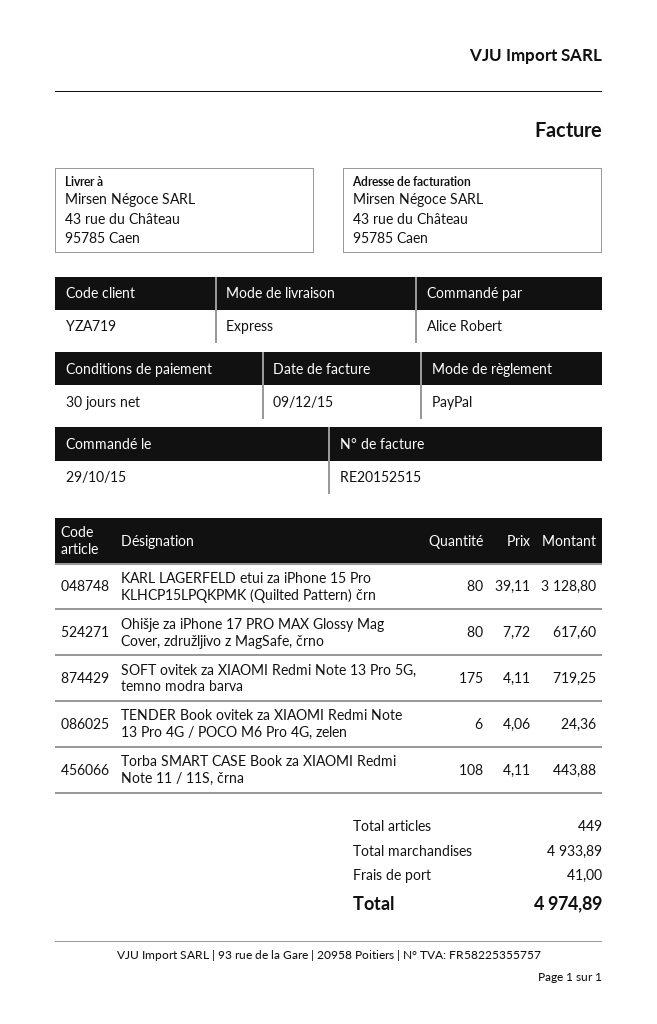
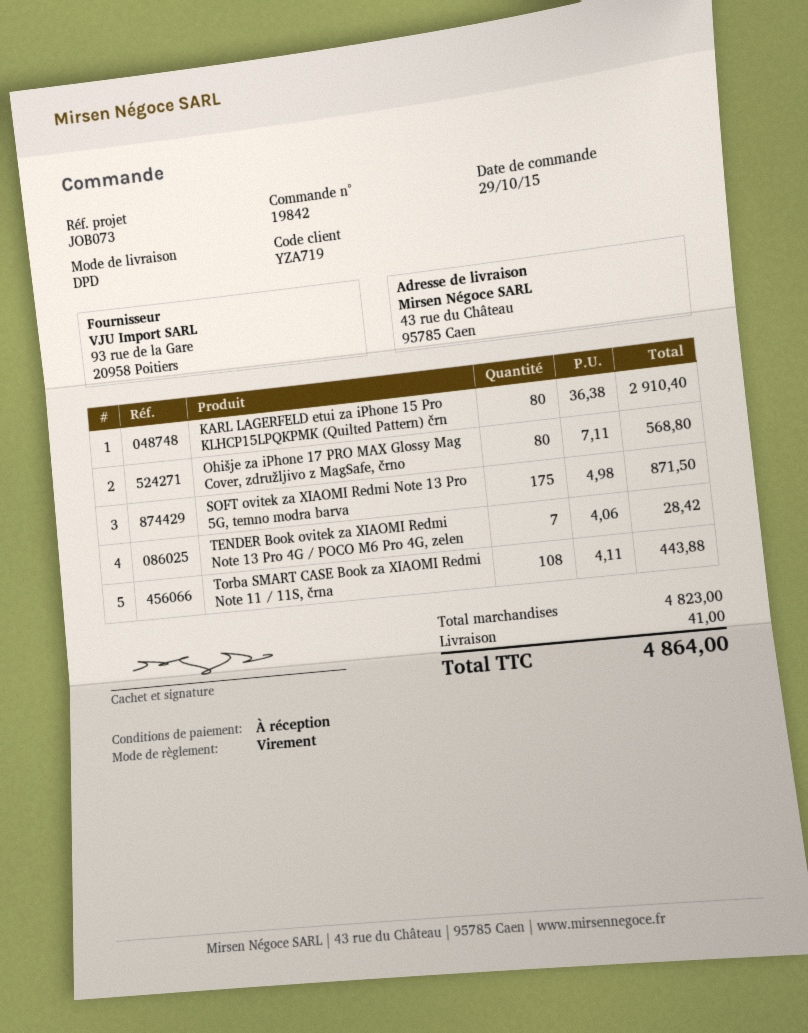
payment terms: 30 days -> on receipt
payment method: PayPal -> bank transfer
shipping method: express -> DPD
KARL LAGERFELD etui za iPhone 15 Pro KLHCP15LPQKPMK (Quilted Pattern) črn: 80 x 39.11 = 3128.80 -> 80 x 36.38 = 2910.40
Ohišje za iPhone 17 PRO MAX Glossy Mag Cover, združljivo z MagSafe, črno: 80 x 7.72 = 617.60 -> 80 x 7.11 = 568.80
SOFT ovitek za XIAOMI Redmi Note 13 Pro 5G, temno modra barva: 175 x 4.11 = 719.25 -> 175 x 4.98 = 871.50
TENDER Book ovitek za XIAOMI Redmi Note 13 Pro 4G / POCO M6 Pro 4G, zelen: 6 x 4.06 = 24.36 -> 7 x 4.06 = 28.42
subtotal: 4933.89 -> 4823.00
total: 4974.89 -> 4864.00

